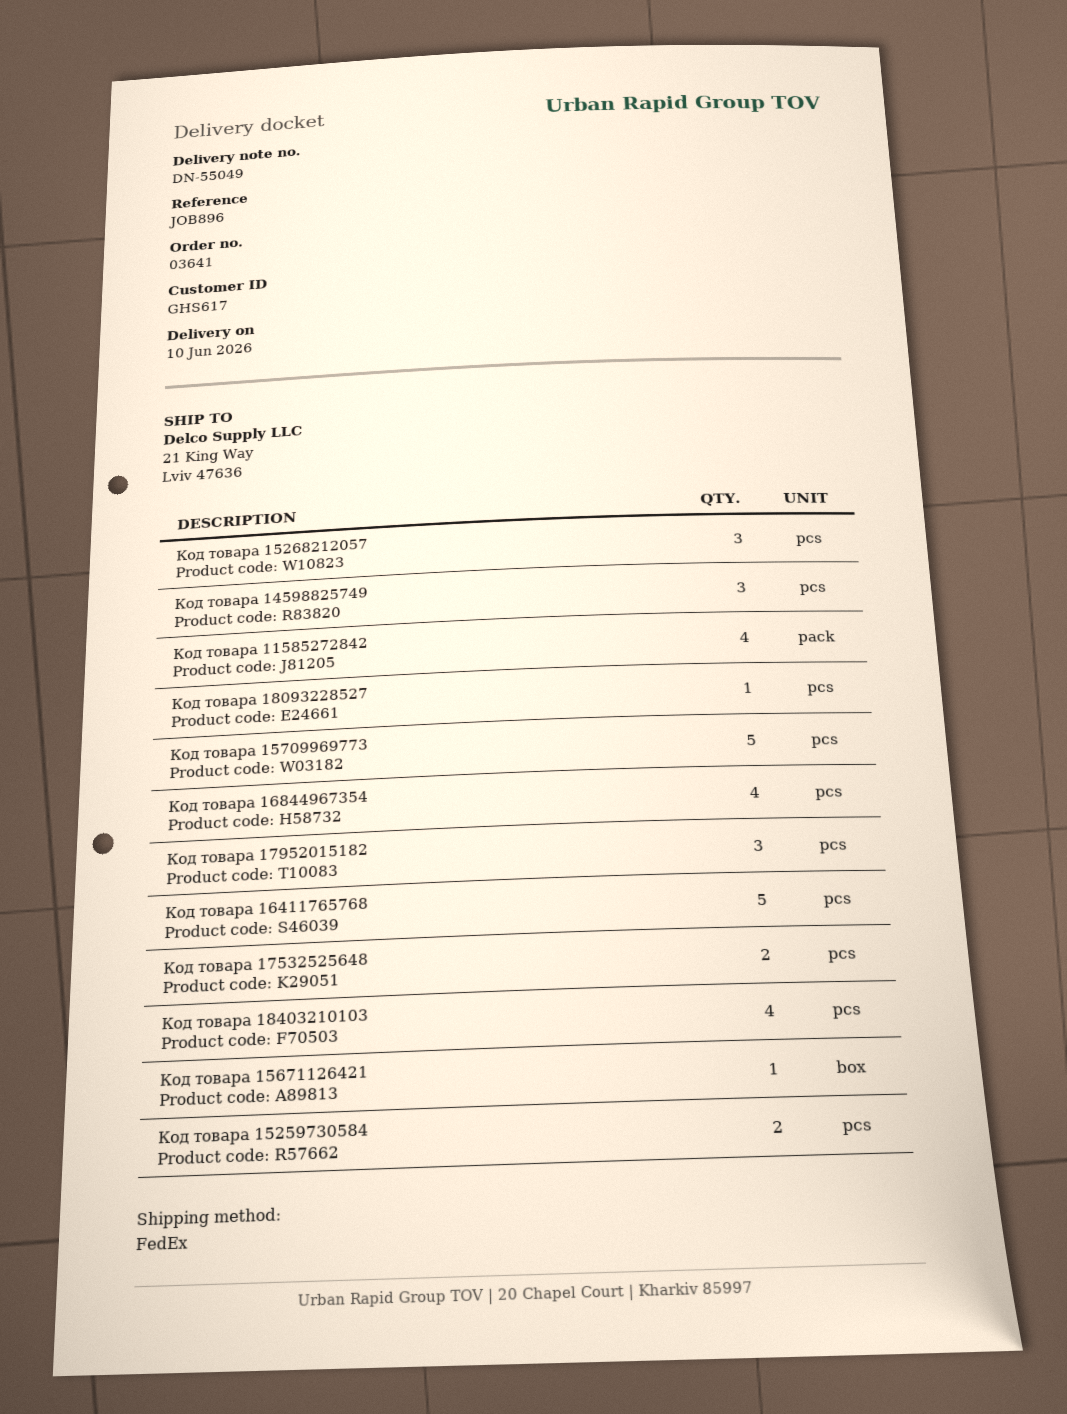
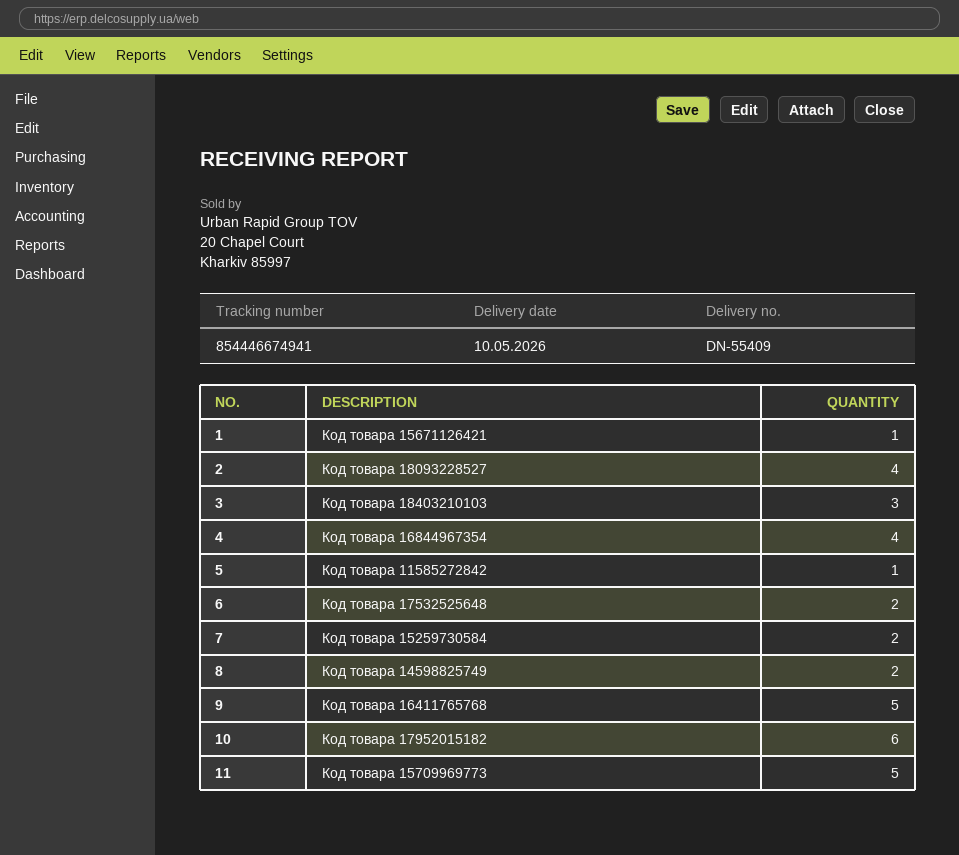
delivery note number: DN-55049 -> DN-55409
delivery date: 2026-06-10 -> 2026-05-10
Код товара 15268212057: 3 -> none
Код товара 14598825749: 3 -> 2
Код товара 11585272842: 4 -> 1
Код товара 18093228527: 1 -> 4
Код товара 17952015182: 3 -> 6
Код товара 18403210103: 4 -> 3

